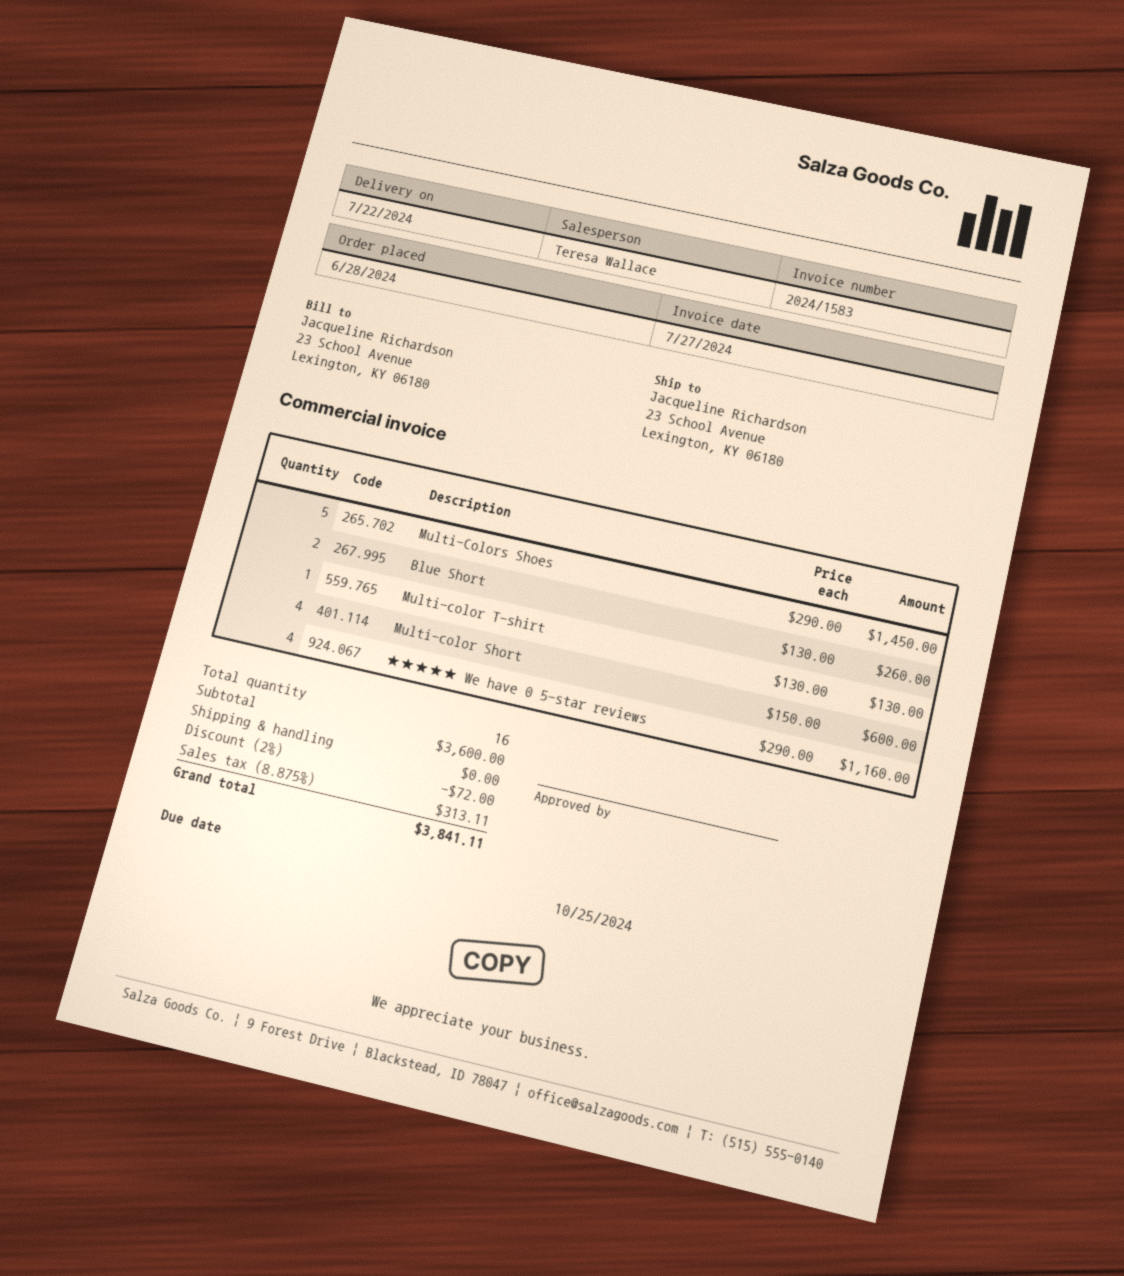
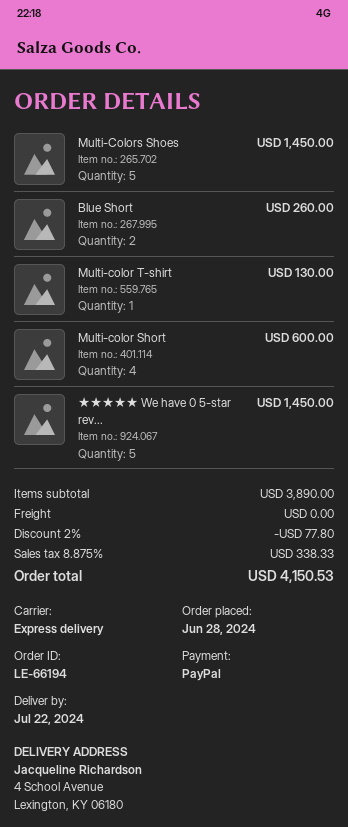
ship to: 23 School Avenue, Lexington, KY 06180 -> 4 School Avenue, Lexington, KY 06180
★★★★★ We have 0 5-star reviews: 4 for 1160.00 -> 5 for 1450.00
subtotal: 3600.00 -> 3890.00
discount: 2% = 72.00 -> 2% = 77.80
tax: 8.875% = 313.11 -> 8.875% = 338.33
total: 3841.11 -> 4150.53

